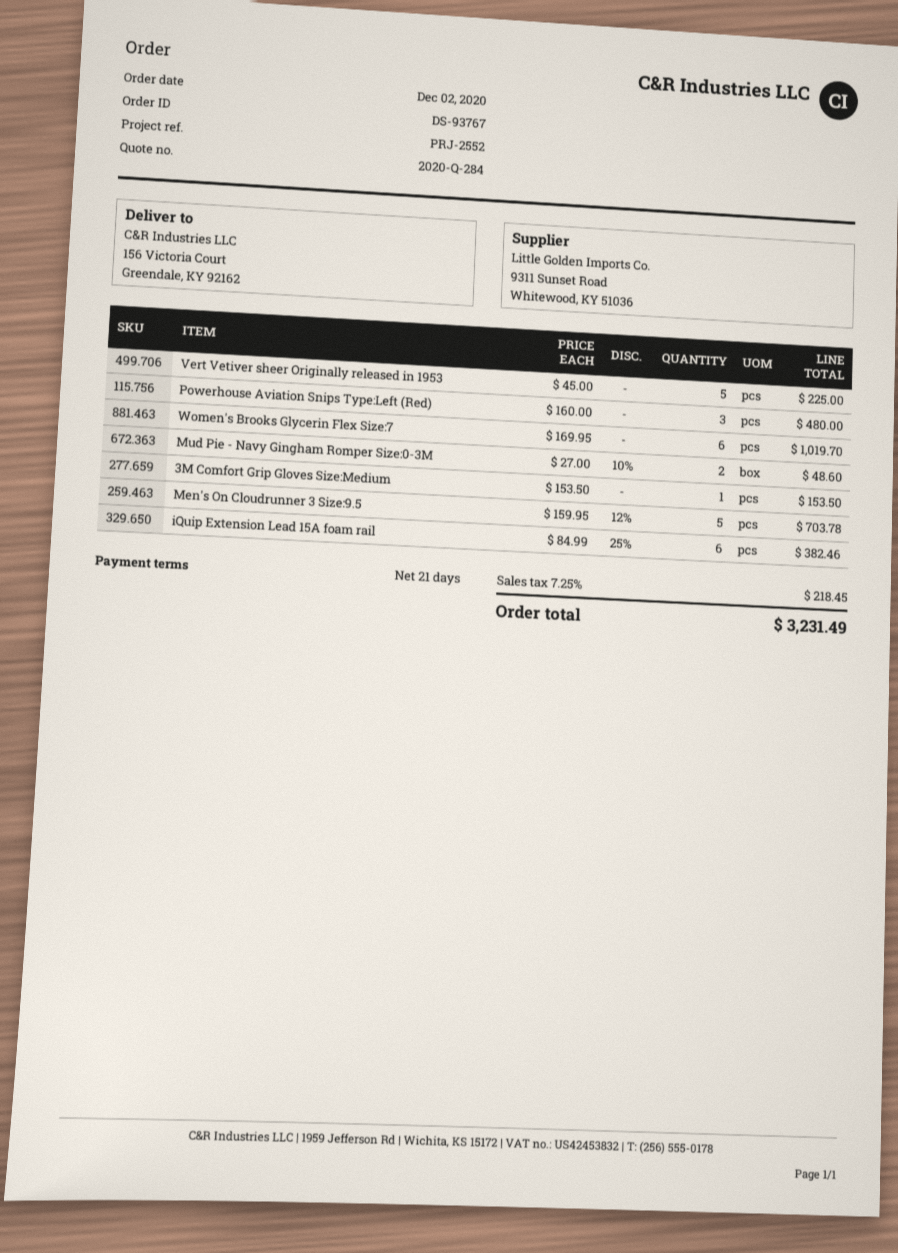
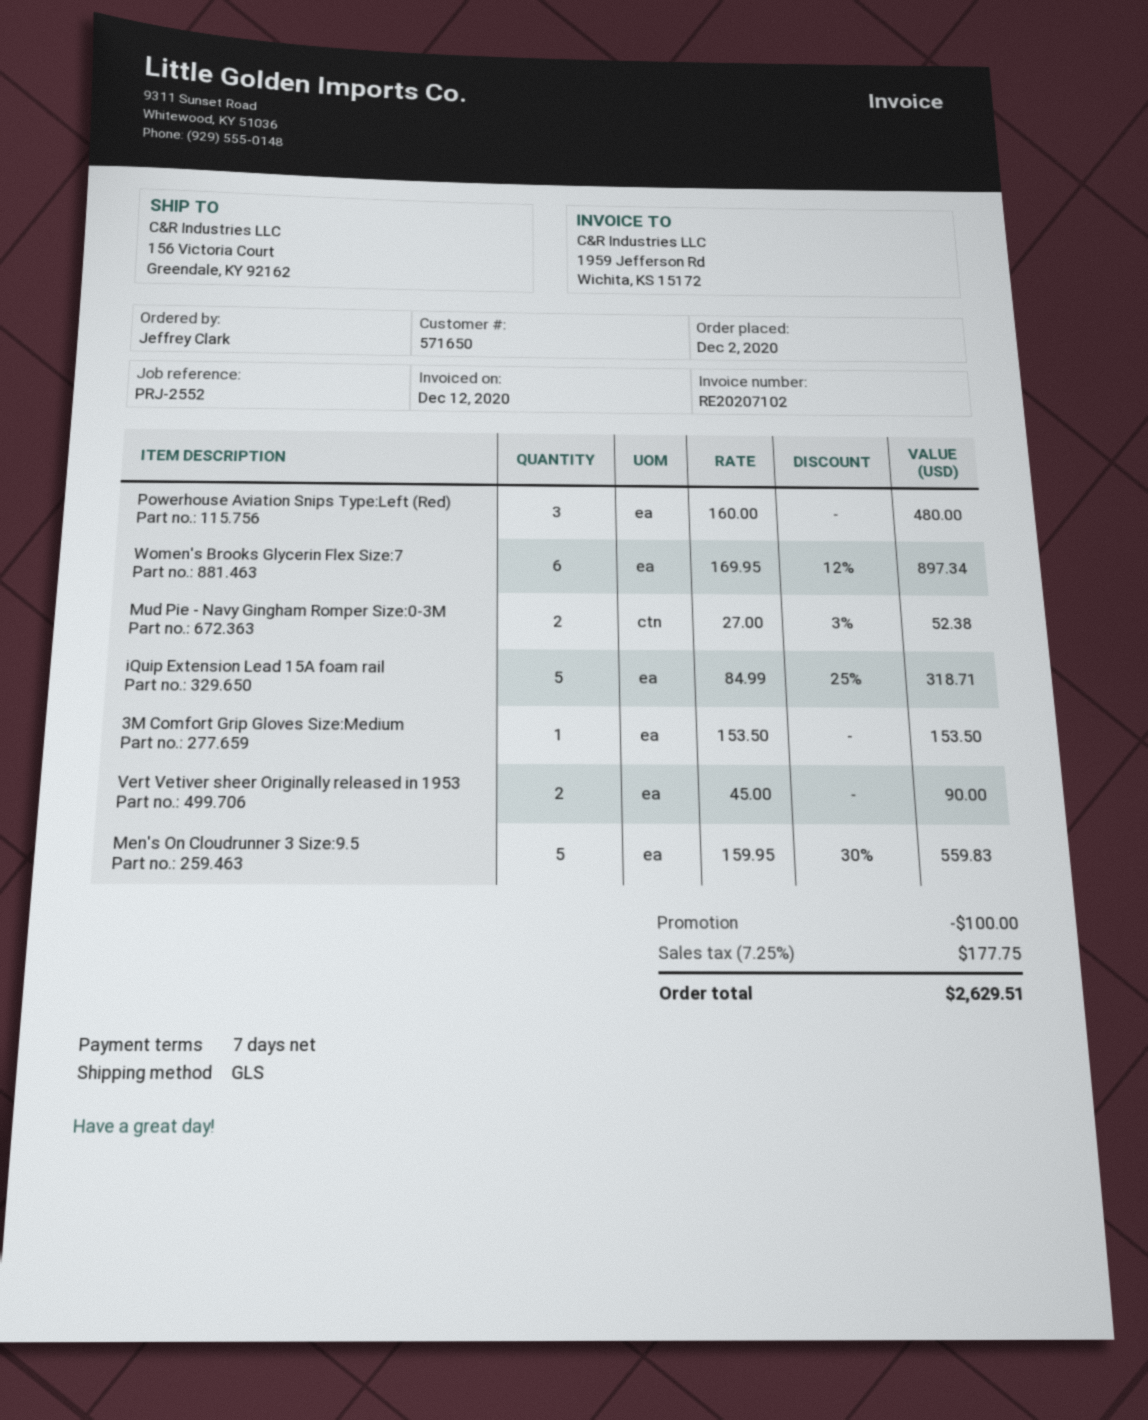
payment terms: 21 days -> 7 days
Vert Vetiver sheer Originally released in 1953: 5 x 45.00 = 225.00 -> 2 x 45.00 = 90.00
Women's Brooks Glycerin Flex Size:7: 6 x 169.95 = 1019.70 -> 6 x 169.95 - 12% = 897.34
Mud Pie - Navy Gingham Romper Size:0-3M: 2 x 27.00 - 10% = 48.60 -> 2 x 27.00 - 3% = 52.38
Men's On Cloudrunner 3 Size:9.5: 5 x 159.95 - 12% = 703.78 -> 5 x 159.95 - 30% = 559.83
iQuip Extension Lead 15A foam rail: 6 x 84.99 - 25% = 382.46 -> 5 x 84.99 - 25% = 318.71
discount: none -> 100.00
tax: 7.25% = 218.45 -> 7.25% = 177.75
total: 3231.49 -> 2629.51

